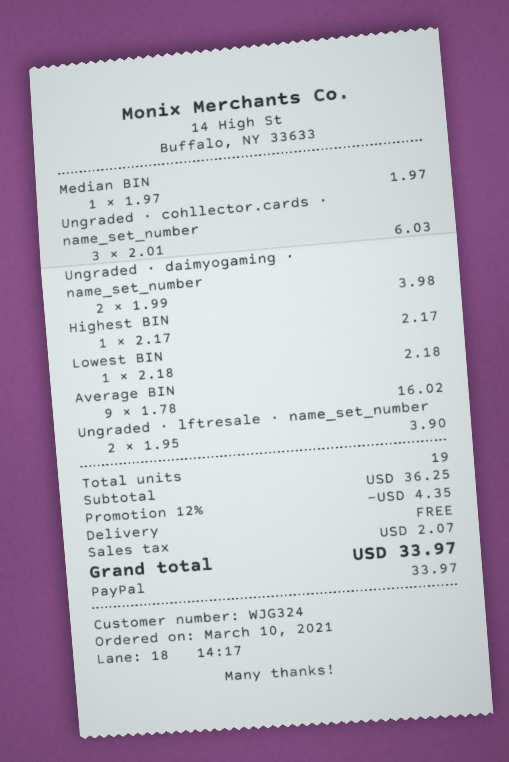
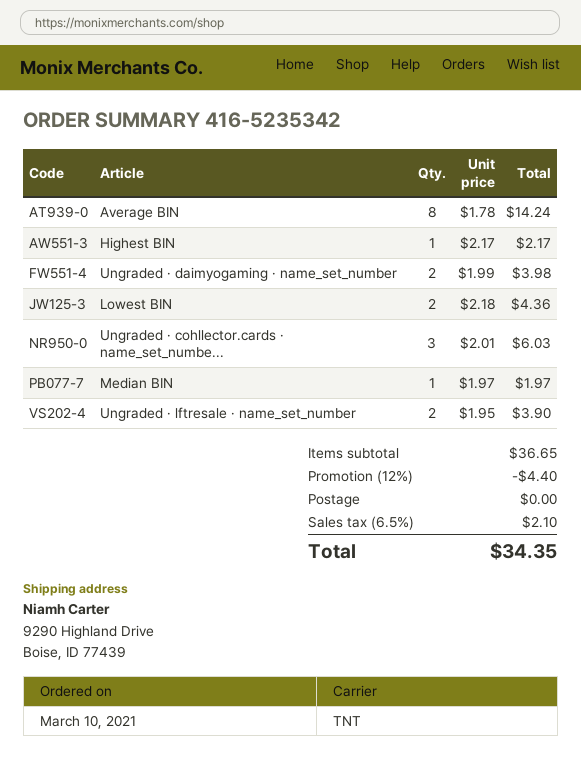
Lowest BIN: 1 x 2.18 = 2.18 -> 2 x 2.18 = 4.36
Average BIN: 9 x 1.78 = 16.02 -> 8 x 1.78 = 14.24
subtotal: 36.25 -> 36.65
discount: 12% = 4.35 -> 12% = 4.40
tax: 2.07 -> 2.10
total: 33.97 -> 34.35

